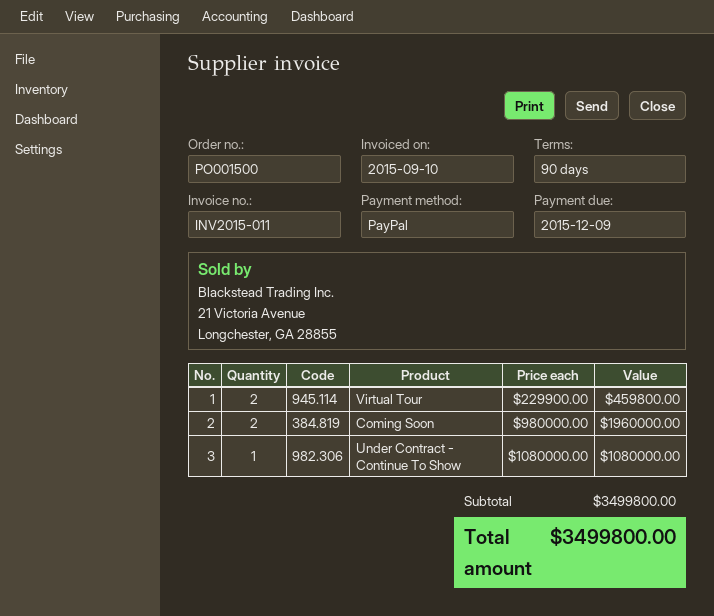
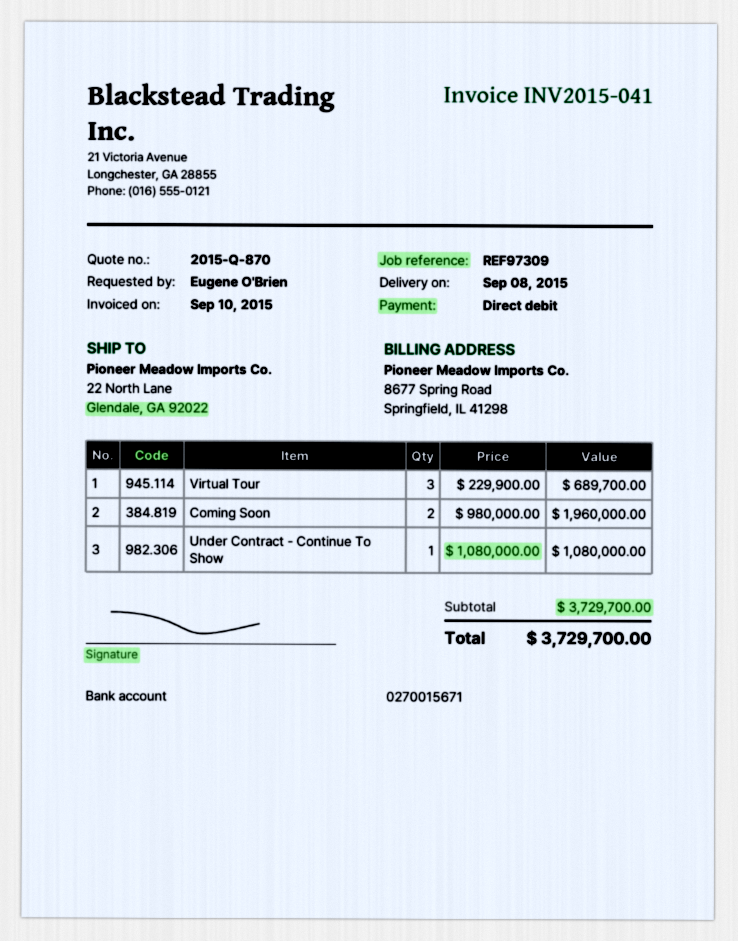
invoice number: INV2015-011 -> INV2015-041
payment method: PayPal -> direct debit
Virtual Tour: 2 x 229900.00 = 459800.00 -> 3 x 229900.00 = 689700.00
subtotal: 3499800.00 -> 3729700.00
total: 3499800.00 -> 3729700.00

